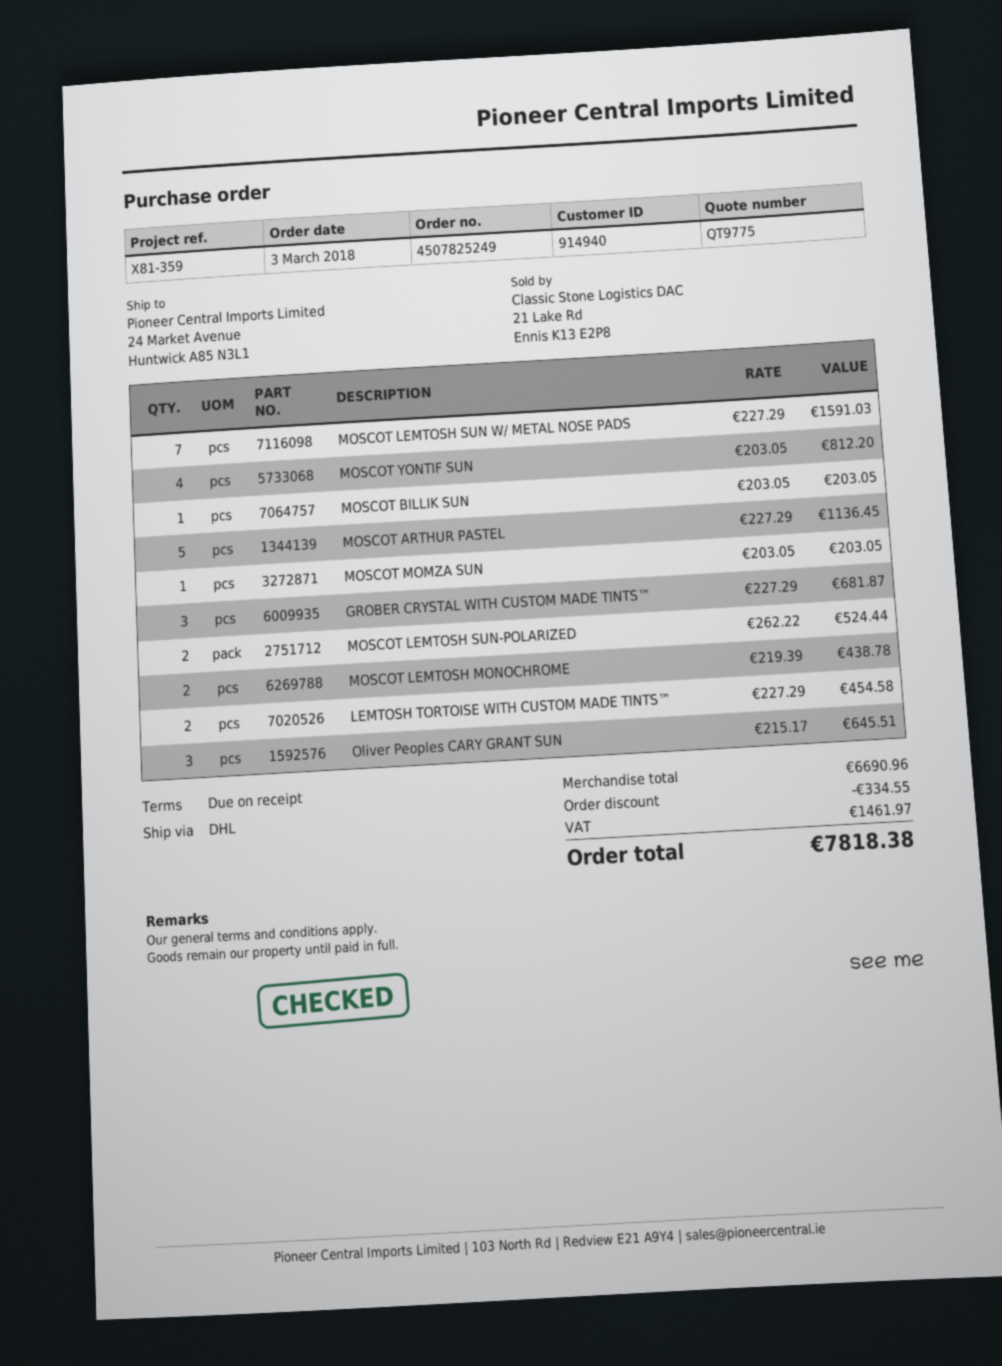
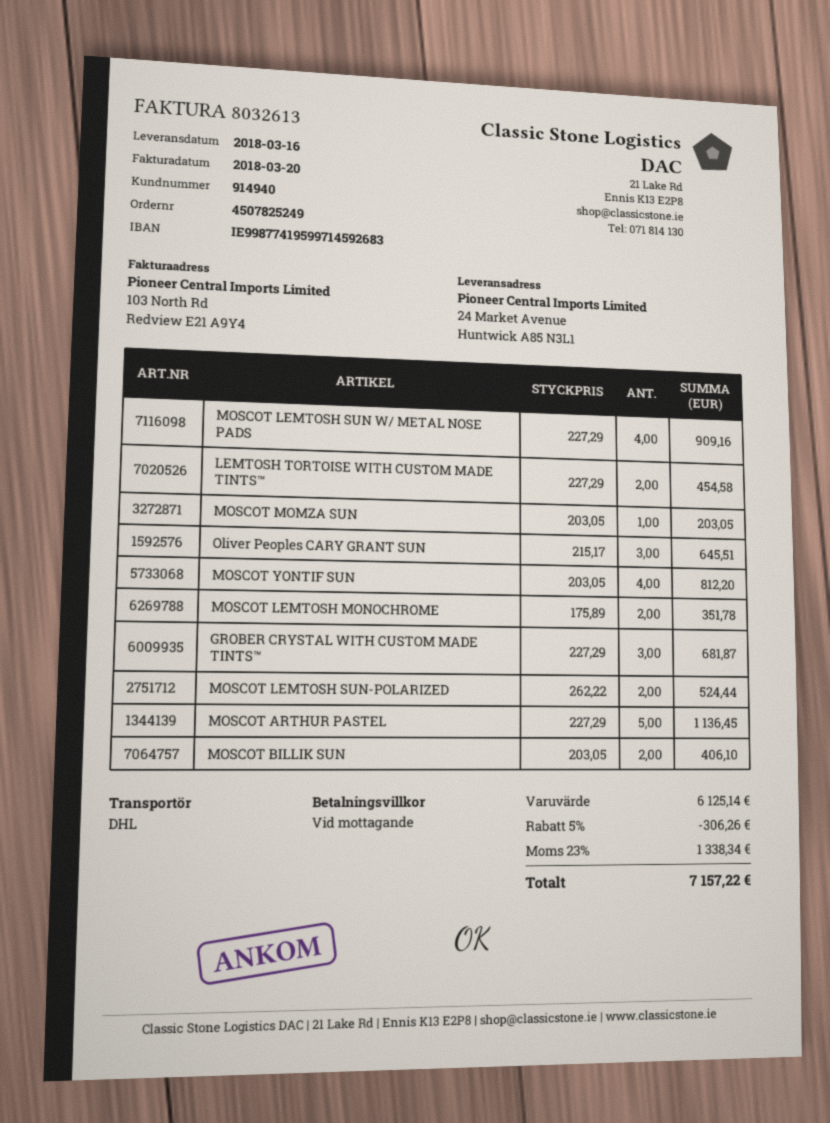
MOSCOT LEMTOSH SUN W/ METAL NOSE PADS: 7 x 227.29 = 1591.03 -> 4 x 227.29 = 909.16
MOSCOT BILLIK SUN: 1 x 203.05 = 203.05 -> 2 x 203.05 = 406.10
MOSCOT LEMTOSH MONOCHROME: 2 x 219.39 = 438.78 -> 2 x 175.89 = 351.78
subtotal: 6690.96 -> 6125.14
discount: 334.55 -> 306.26
tax: 1461.97 -> 1338.34
total: 7818.38 -> 7157.22

